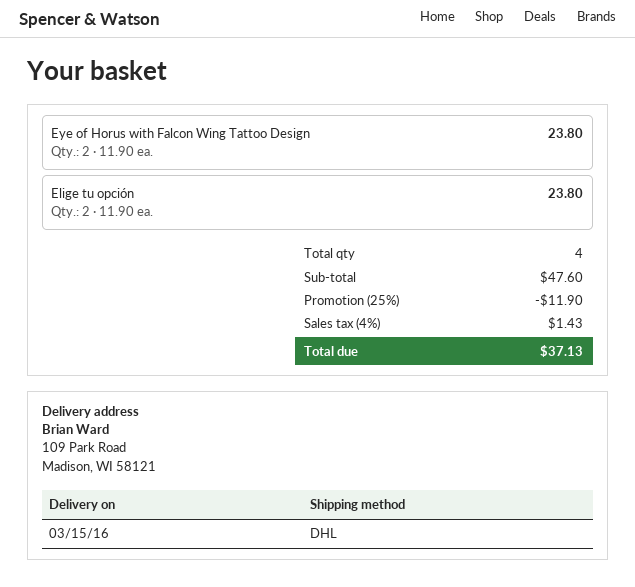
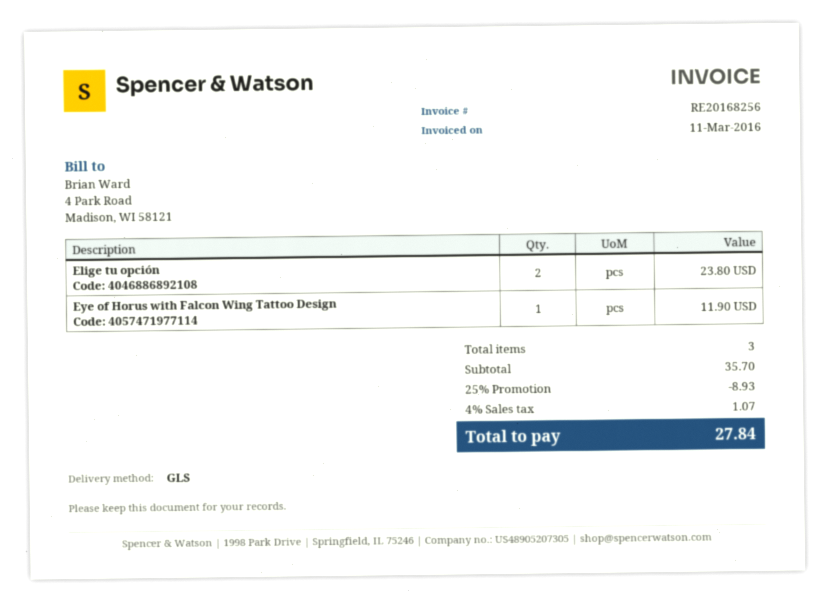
shipping method: DHL -> GLS
Eye of Horus with Falcon Wing Tattoo Design: 2 for 23.80 -> 1 for 11.90
total quantity: 4 -> 3
subtotal: 47.60 -> 35.70
discount: 25% = 11.90 -> 25% = 8.93
tax: 4% = 1.43 -> 4% = 1.07
total: 37.13 -> 27.84

